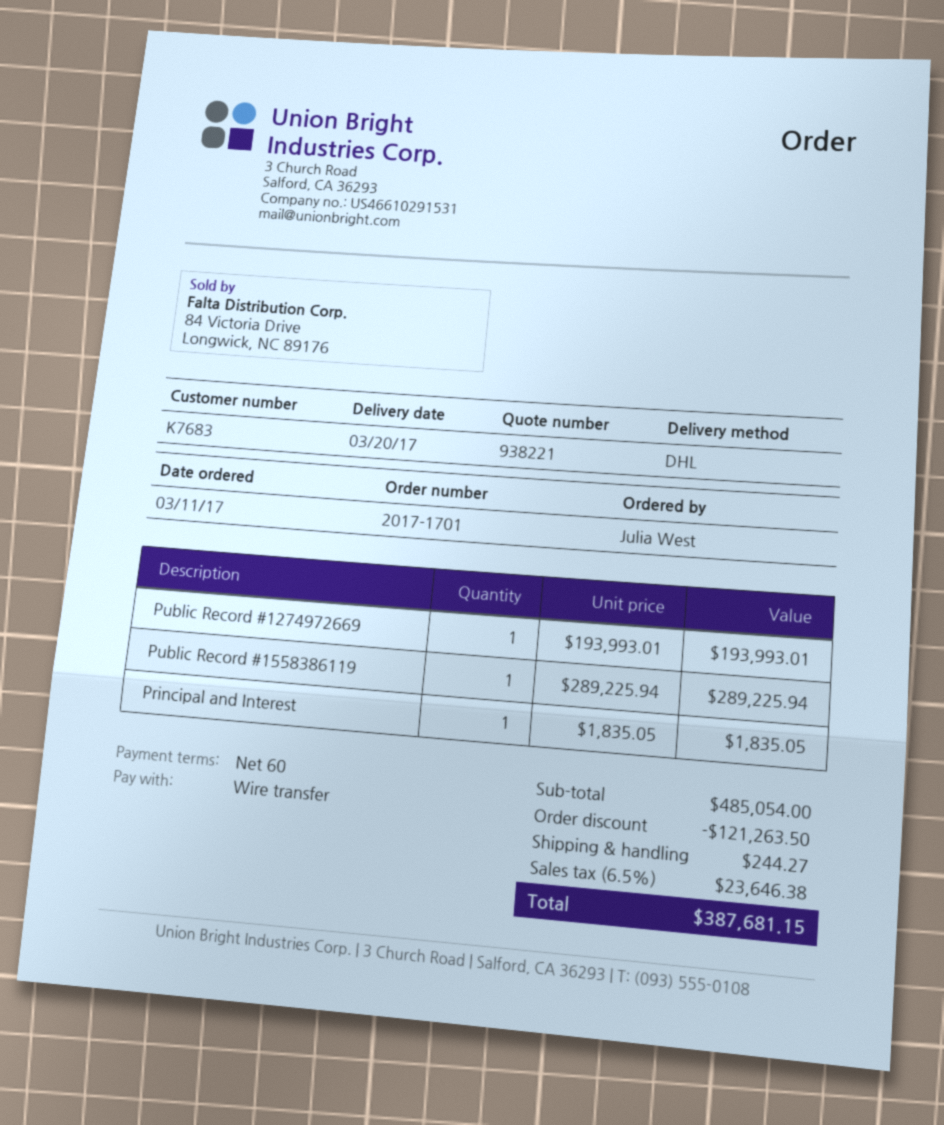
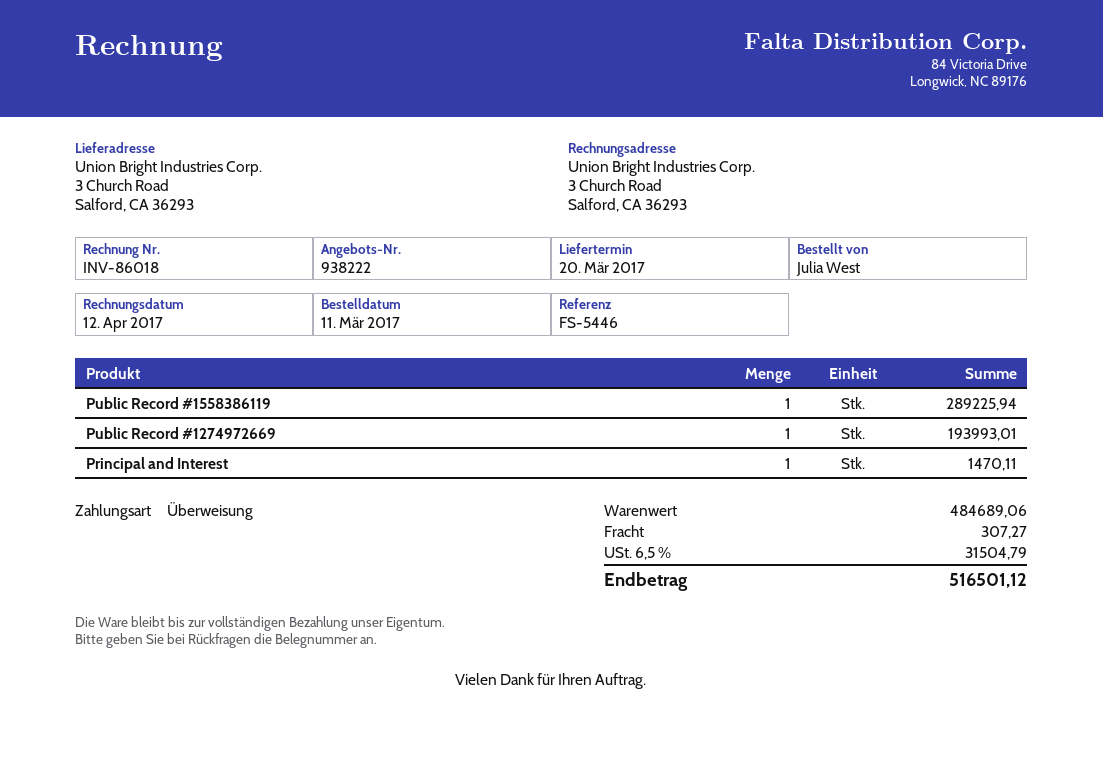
quote number: 938221 -> 938222
Principal and Interest: 1 for 1835.05 -> 1 for 1470.11
subtotal: 485054.00 -> 484689.06
discount: 121263.50 -> none
shipping: 244.27 -> 307.27
tax: 6.5% = 23646.38 -> 6.5% = 31504.79
total: 387681.15 -> 516501.12

